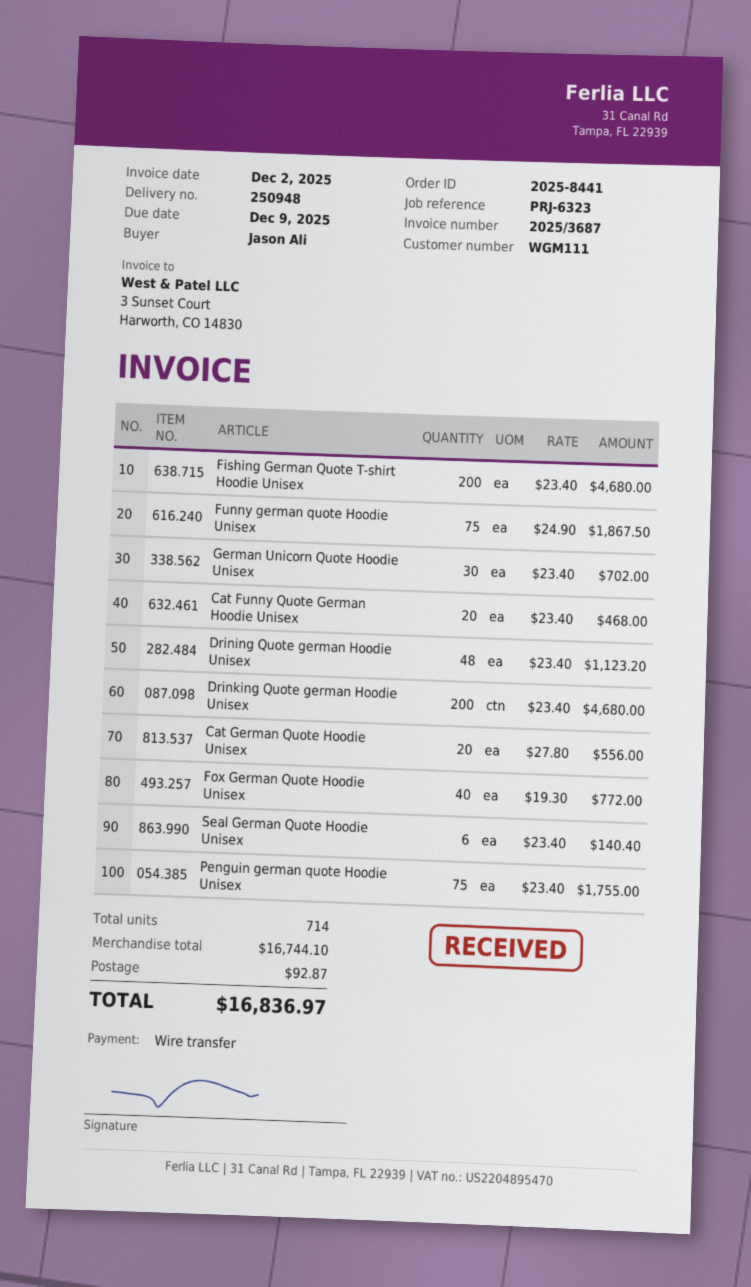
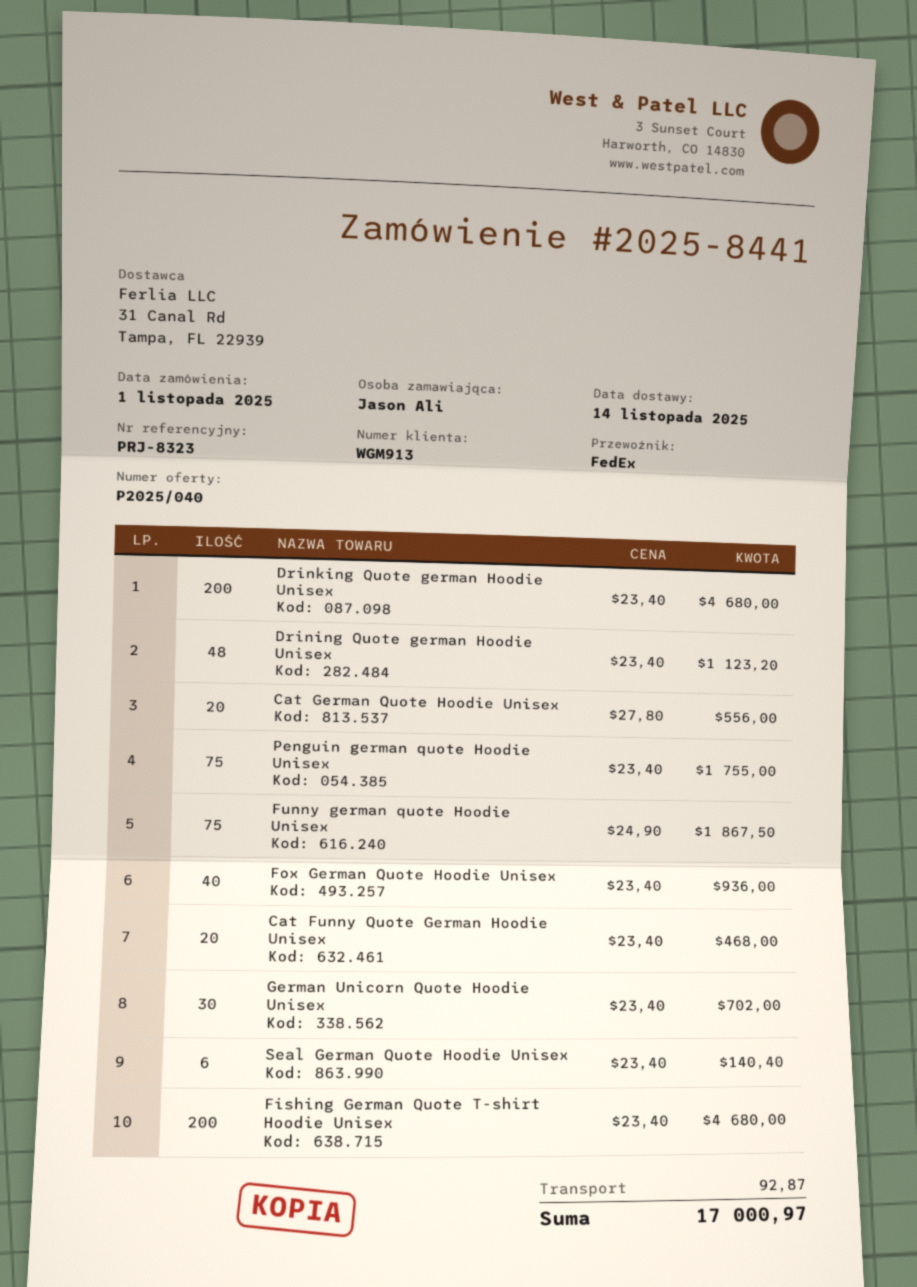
customer number: WGM111 -> WGM913
reference: PRJ-6323 -> PRJ-8323
Fox German Quote Hoodie Unisex: 40 x 19.30 = 772.00 -> 40 x 23.40 = 936.00
total: 16836.97 -> 17000.97

